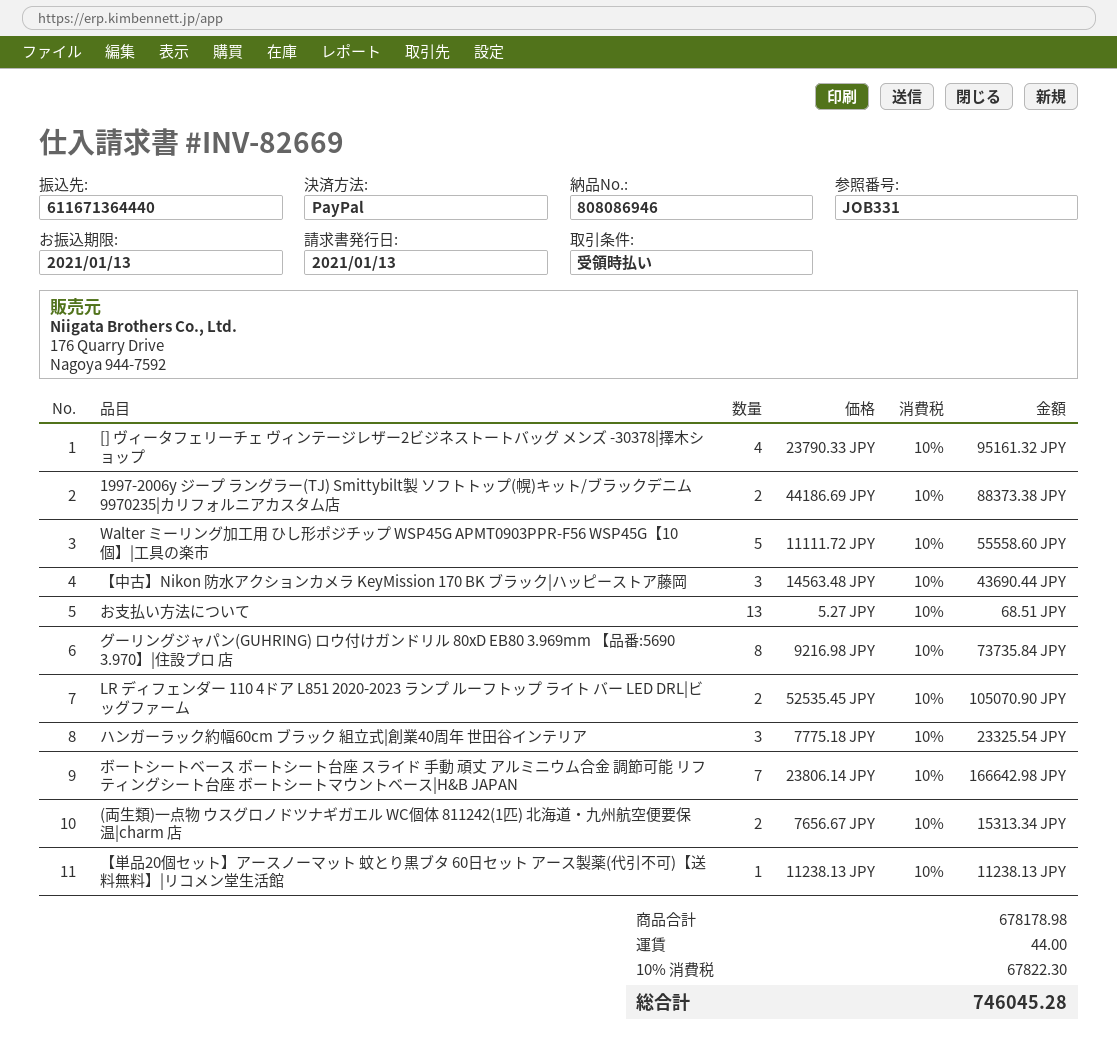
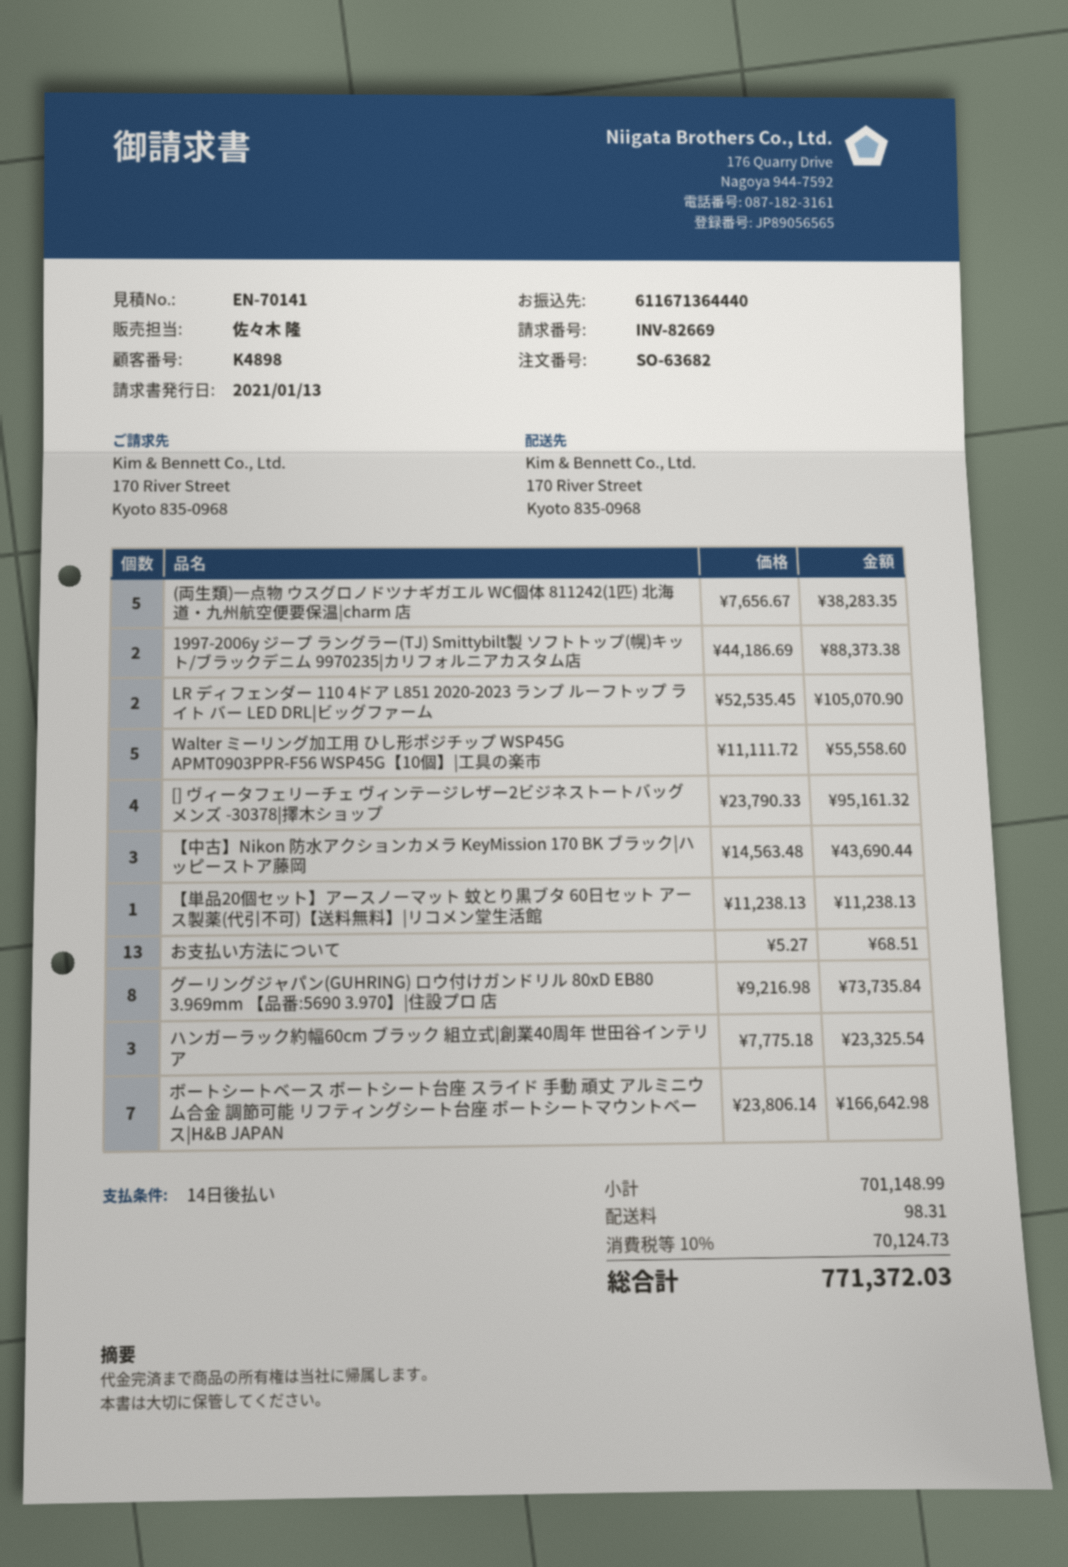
payment terms: on receipt -> 14 days
(両生類)一点物 ウスグロノドツナギガエル WC個体 811242(1匹) 北海道・九州航空便要保温|charm 店: 2 x 7656.67 = 15313.34 -> 5 x 7656.67 = 38283.35
subtotal: 678178.98 -> 701148.99
shipping: 44.00 -> 98.31
tax: 10% = 67822.30 -> 10% = 70124.73
total: 746045.28 -> 771372.03

